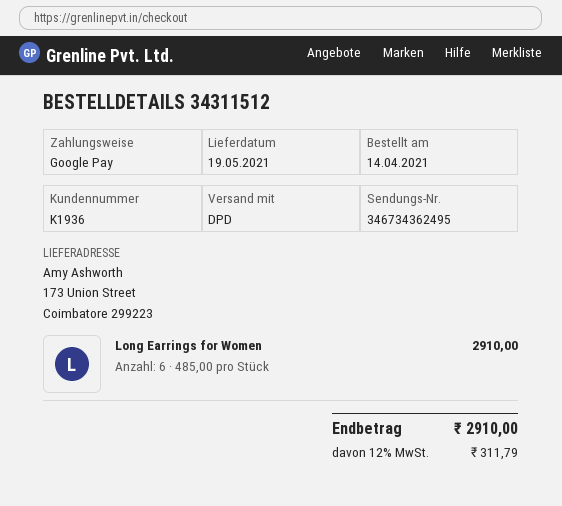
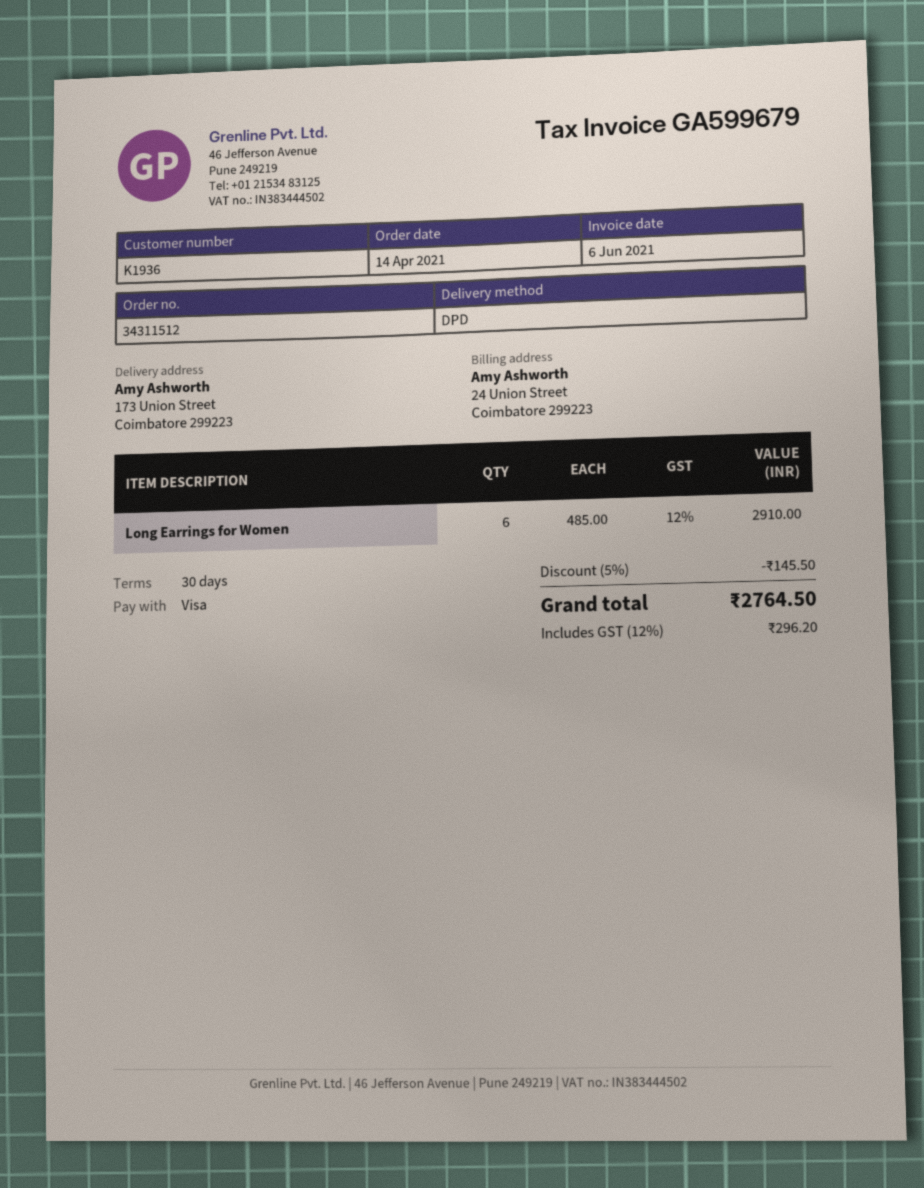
payment method: Google Pay -> Visa
discount: none -> 5% = 145.50
tax: 12% = 311.79 -> 12% = 296.20
total: 2910.00 -> 2764.50

